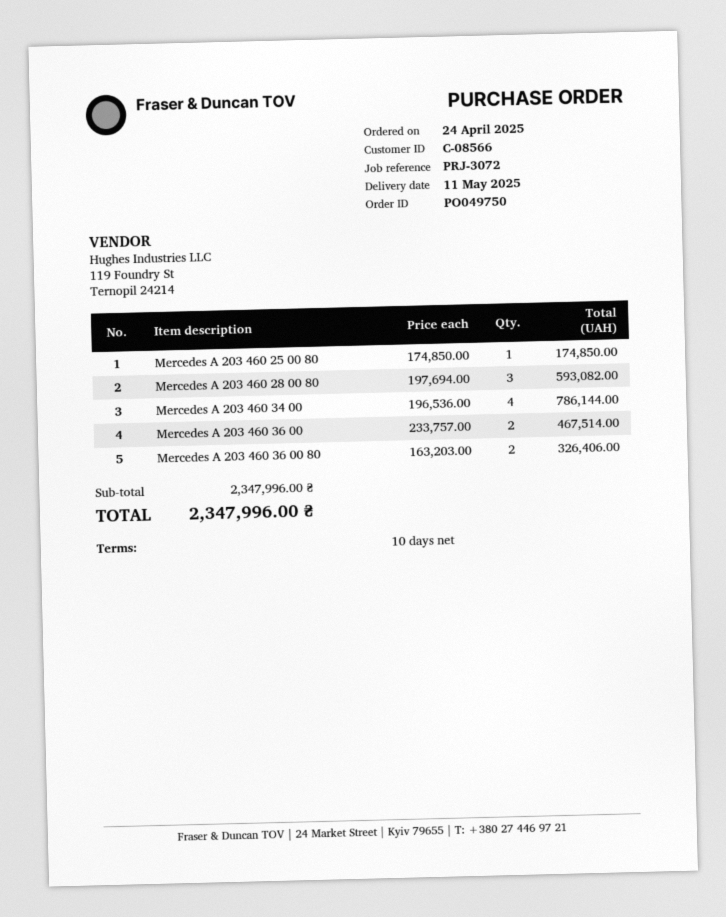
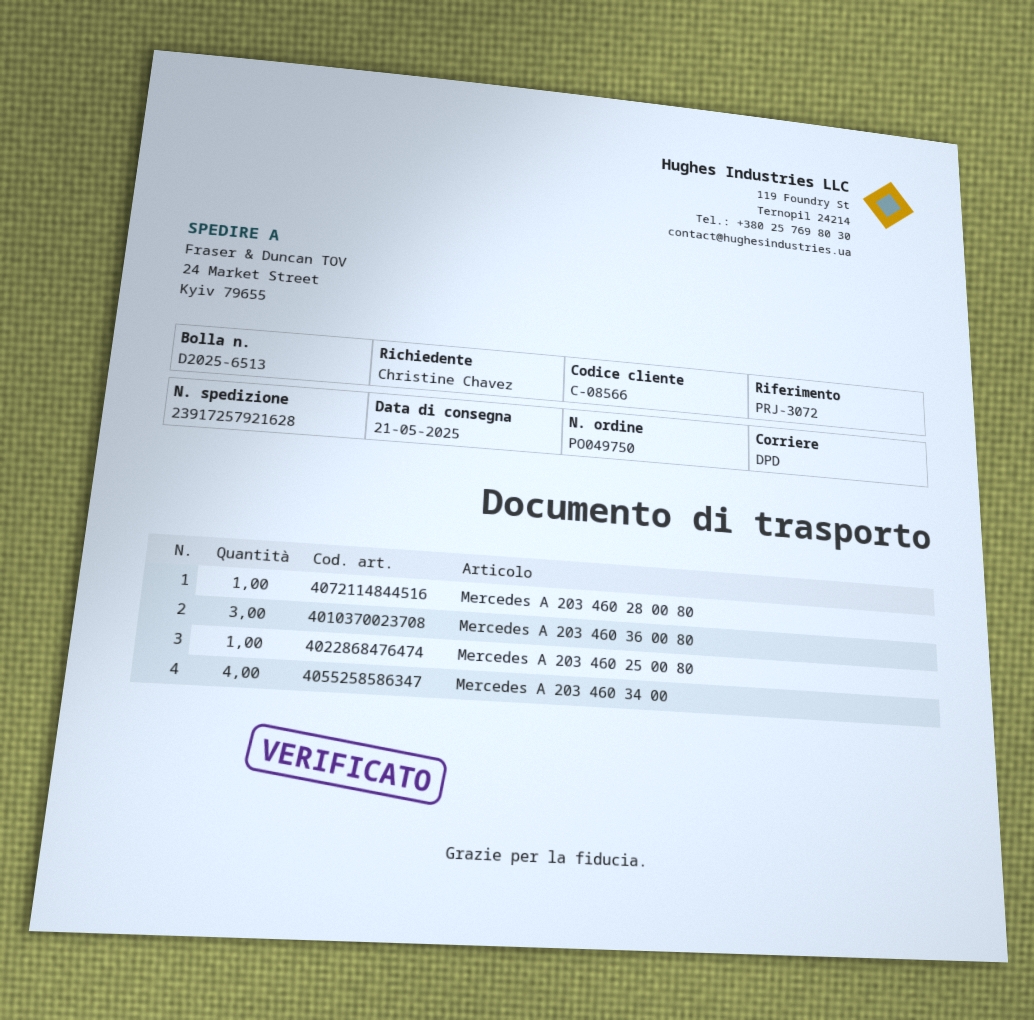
delivery date: 2025-05-11 -> 2025-05-21
Mercedes A 203 460 28 00 80: 3 -> 1
Mercedes A 203 460 36 00: 2 -> none
Mercedes A 203 460 36 00 80: 2 -> 3

